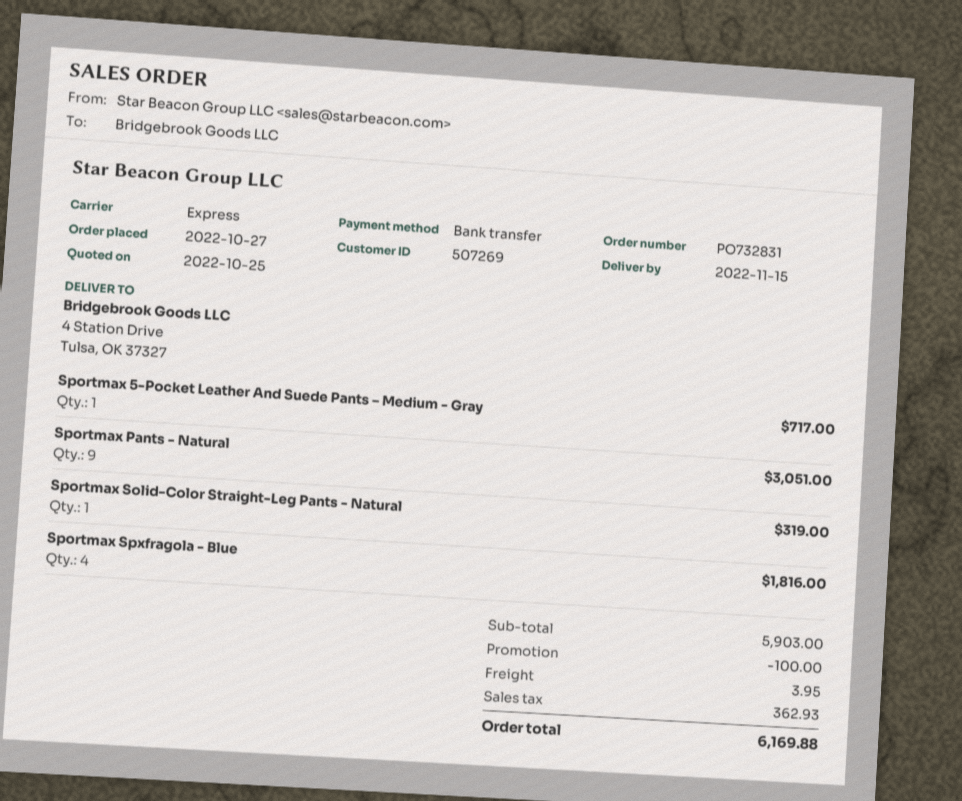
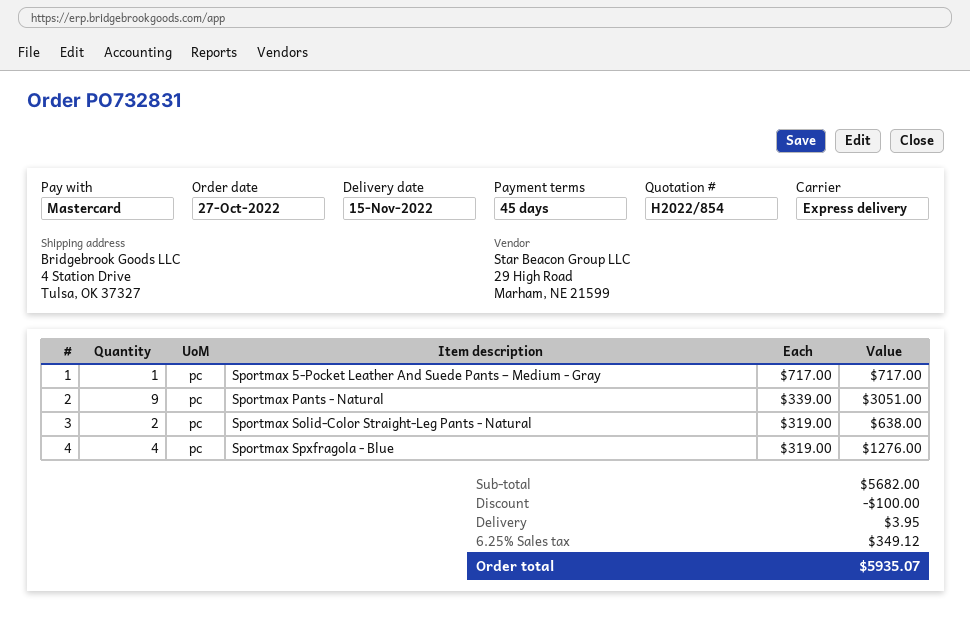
payment method: bank transfer -> Mastercard
Sportmax Solid-Color Straight-Leg Pants - Natural: 1 for 319.00 -> 2 for 638.00
Sportmax Spxfragola - Blue: 4 for 1816.00 -> 4 for 1276.00
subtotal: 5903.00 -> 5682.00
tax: 362.93 -> 349.12
total: 6169.88 -> 5935.07

